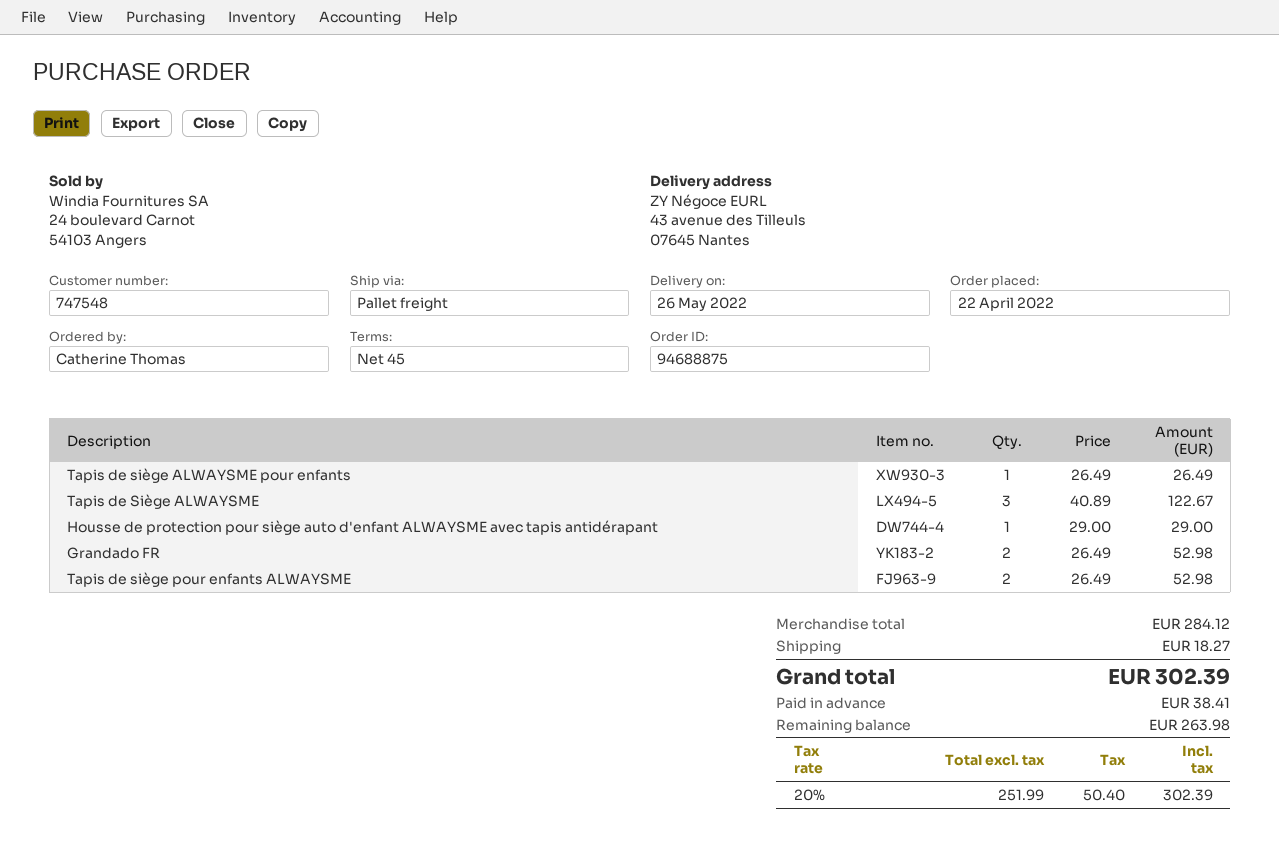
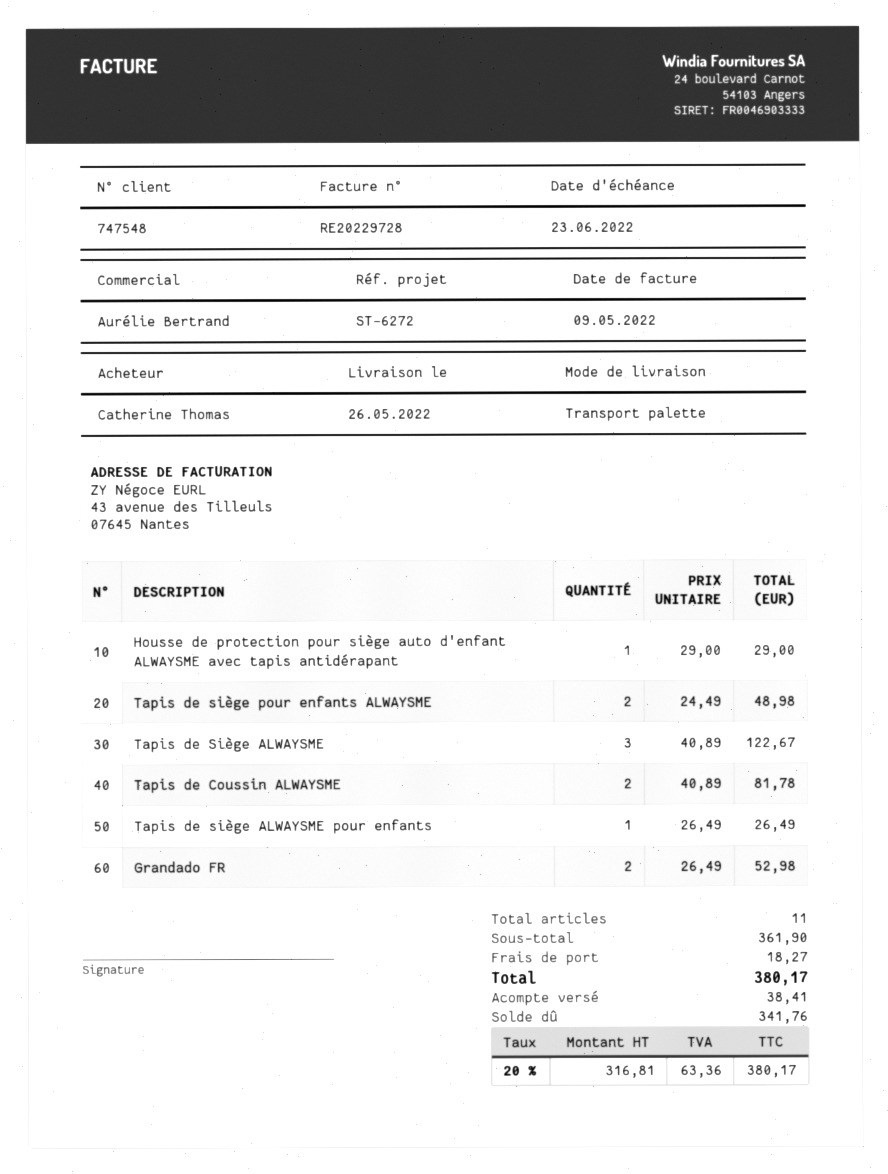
Tapis de siège pour enfants ALWAYSME: 2 x 26.49 = 52.98 -> 2 x 24.49 = 48.98
Tapis de Coussin ALWAYSME: none -> 2 x 40.89 = 81.78
subtotal: 284.12 -> 361.90
net: 251.99 -> 316.81
tax: 20% = 50.40 -> 20% = 63.36
total: 302.39 -> 380.17
balance: 263.98 -> 341.76

